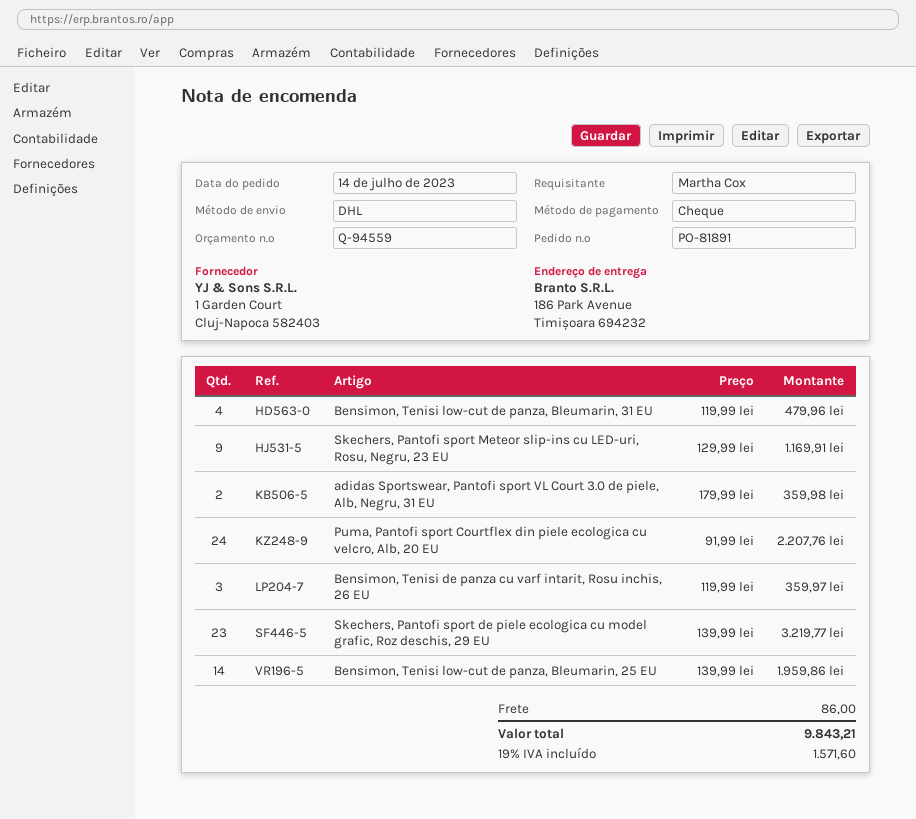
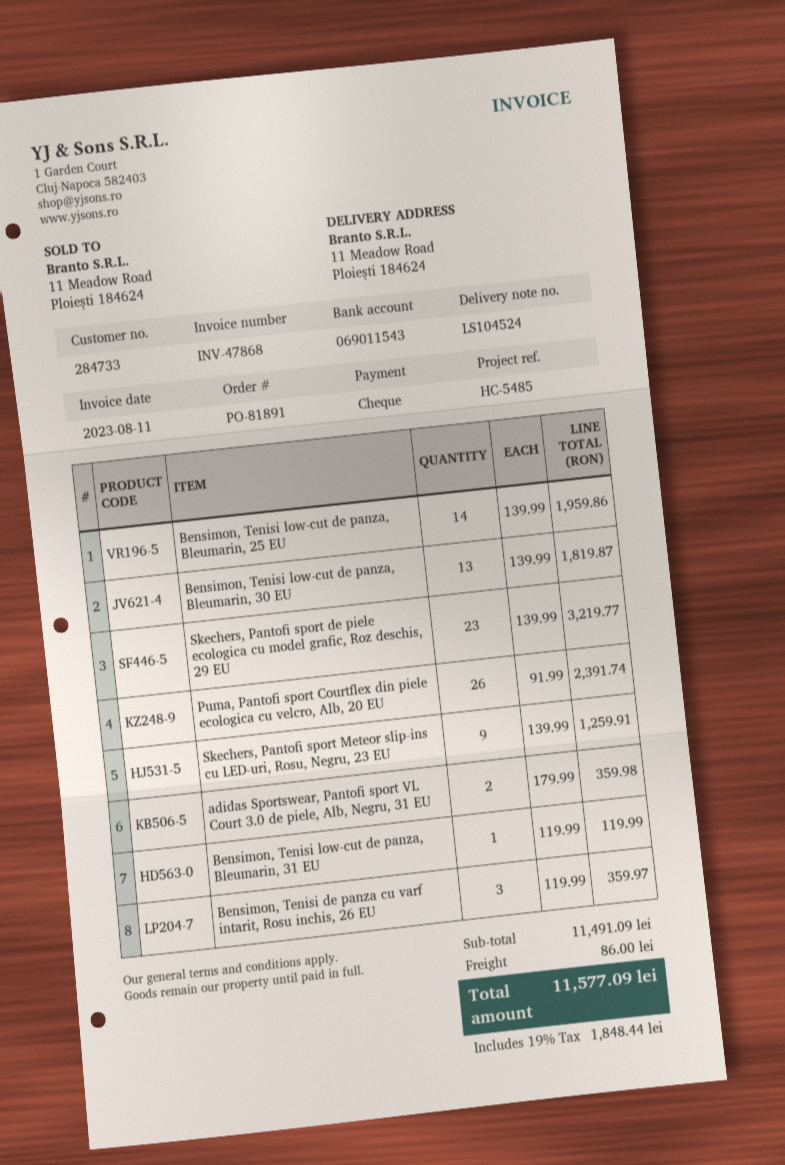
ship to: 186 Park Avenue, Timișoara 694232 -> 11 Meadow Road, Ploiești 184624
Bensimon, Tenisi low-cut de panza, Bleumarin, 31 EU: 4 x 119.99 = 479.96 -> 1 x 119.99 = 119.99
Skechers, Pantofi sport Meteor slip-ins cu LED-uri, Rosu, Negru, 23 EU: 9 x 129.99 = 1169.91 -> 9 x 139.99 = 1259.91
Puma, Pantofi sport Courtflex din piele ecologica cu velcro, Alb, 20 EU: 24 x 91.99 = 2207.76 -> 26 x 91.99 = 2391.74
Bensimon, Tenisi low-cut de panza, Bleumarin, 30 EU: none -> 13 x 139.99 = 1819.87
tax: 19% = 1571.60 -> 19% = 1848.44
total: 9843.21 -> 11577.09

